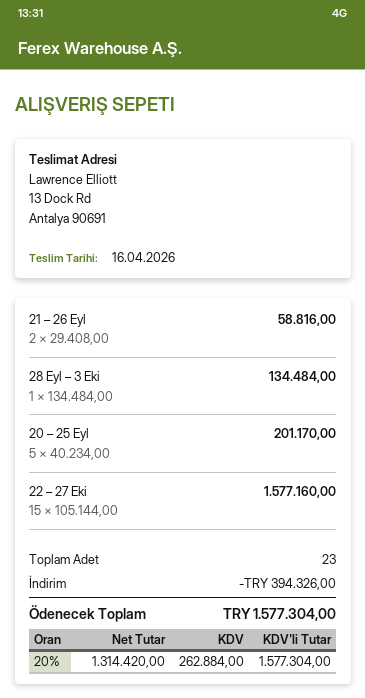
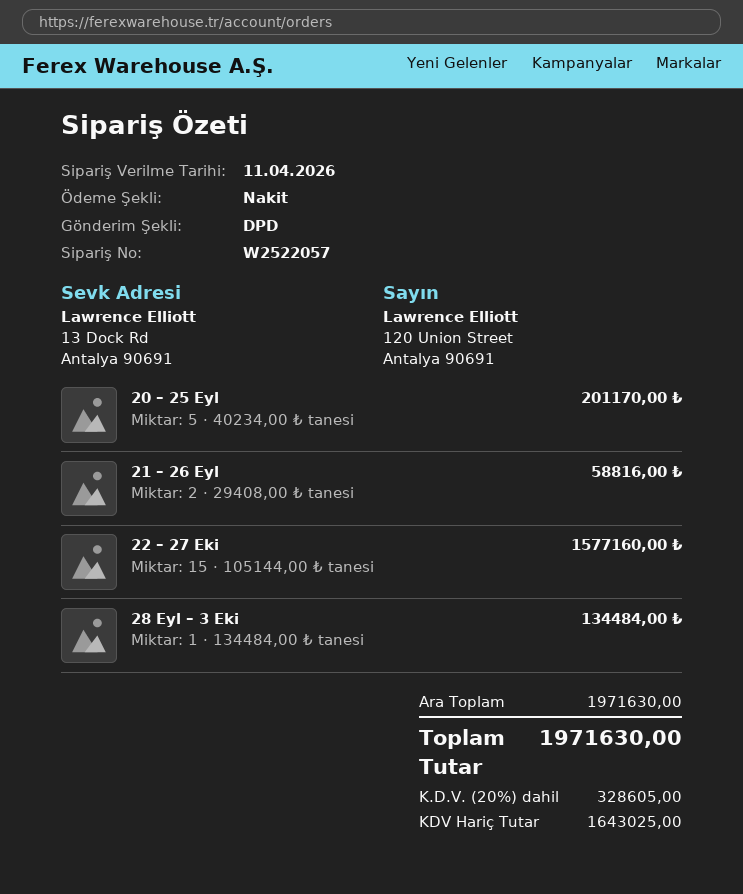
discount: 394326.00 -> none
net: 1314420.00 -> 1643025.00
tax: 20% = 262884.00 -> 20% = 328605.00
total: 1577304.00 -> 1971630.00

